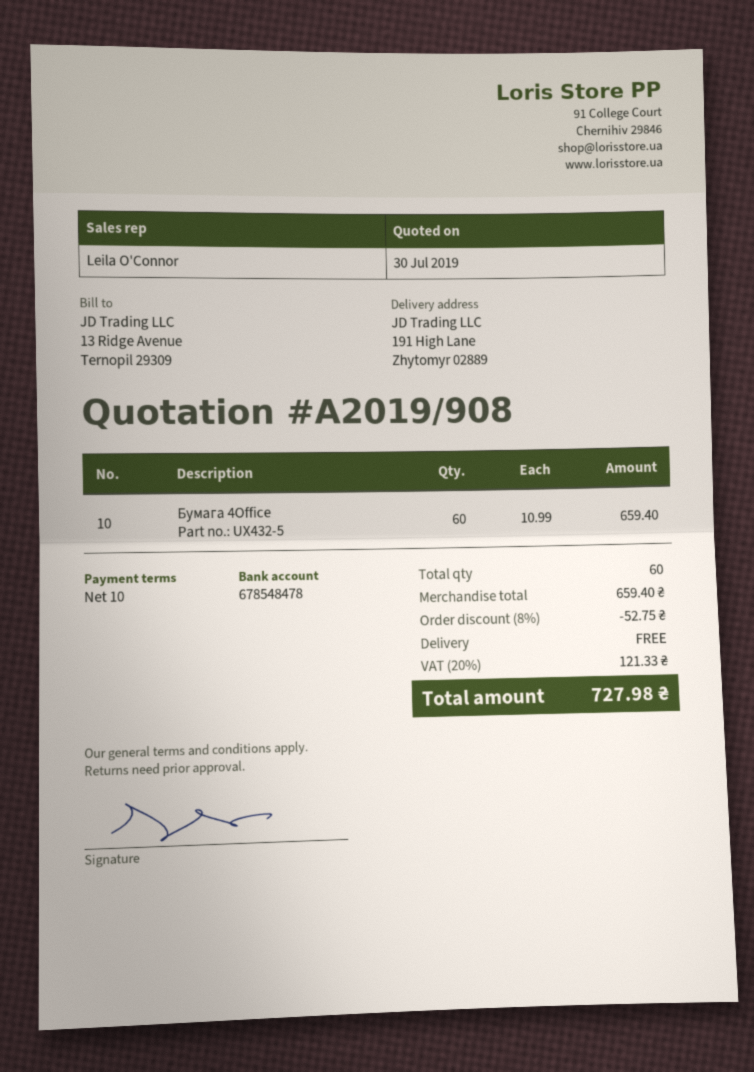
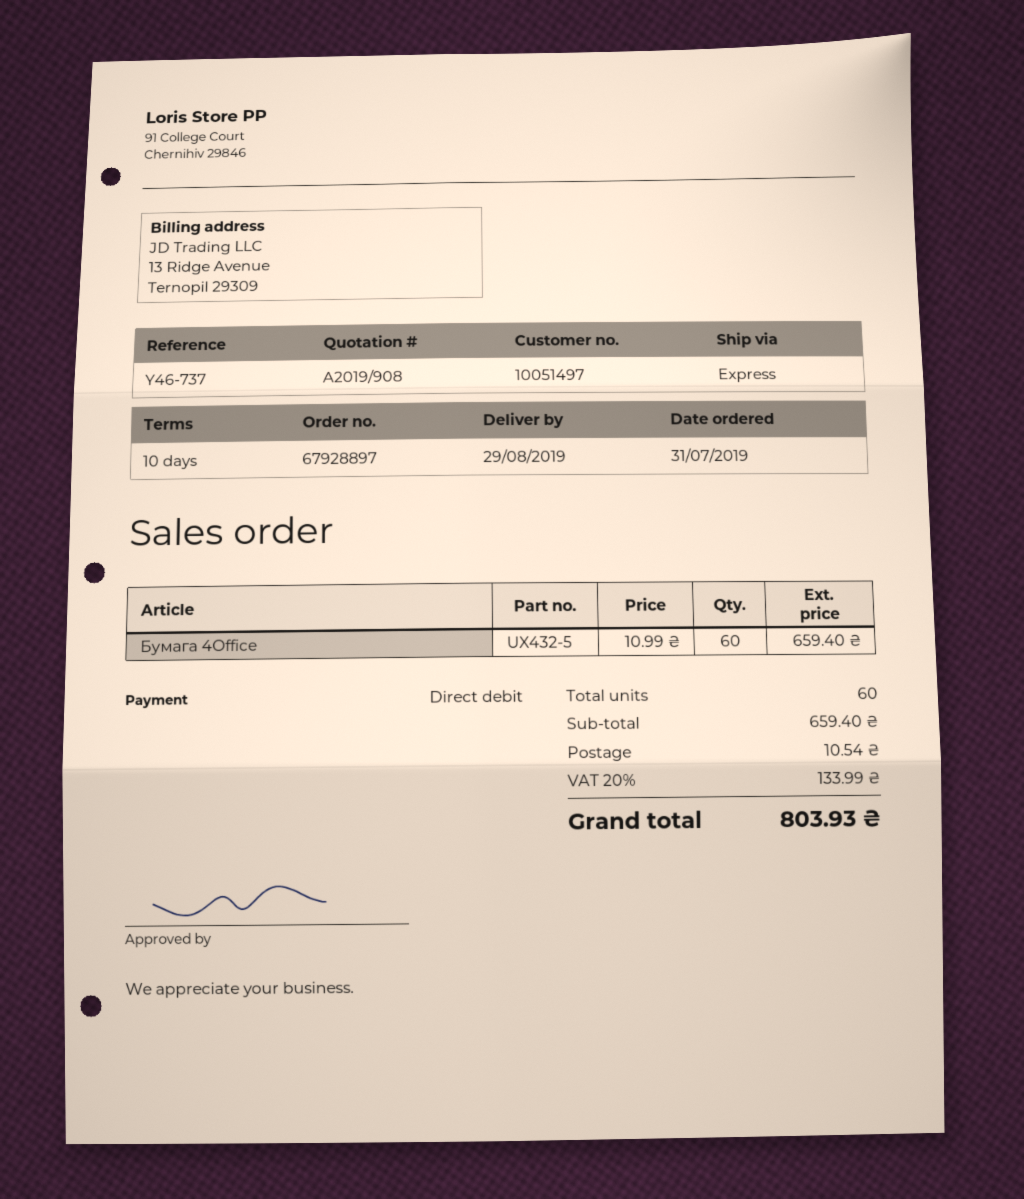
discount: 8% = 52.75 -> none
shipping: 0.00 -> 10.54
tax: 20% = 121.33 -> 20% = 133.99
total: 727.98 -> 803.93

